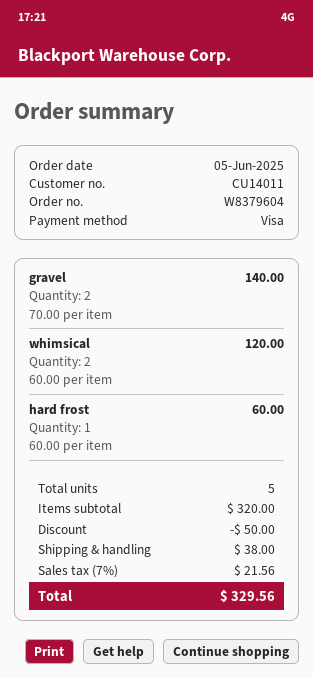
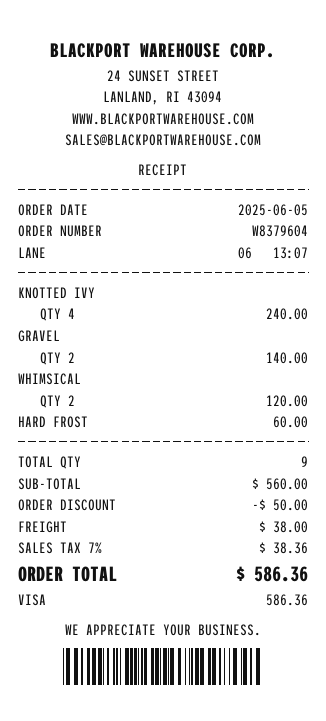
KNOTTED IVY: none -> 4 for 240.00
total quantity: 5 -> 9
subtotal: 320.00 -> 560.00
tax: 7% = 21.56 -> 7% = 38.36
total: 329.56 -> 586.36

